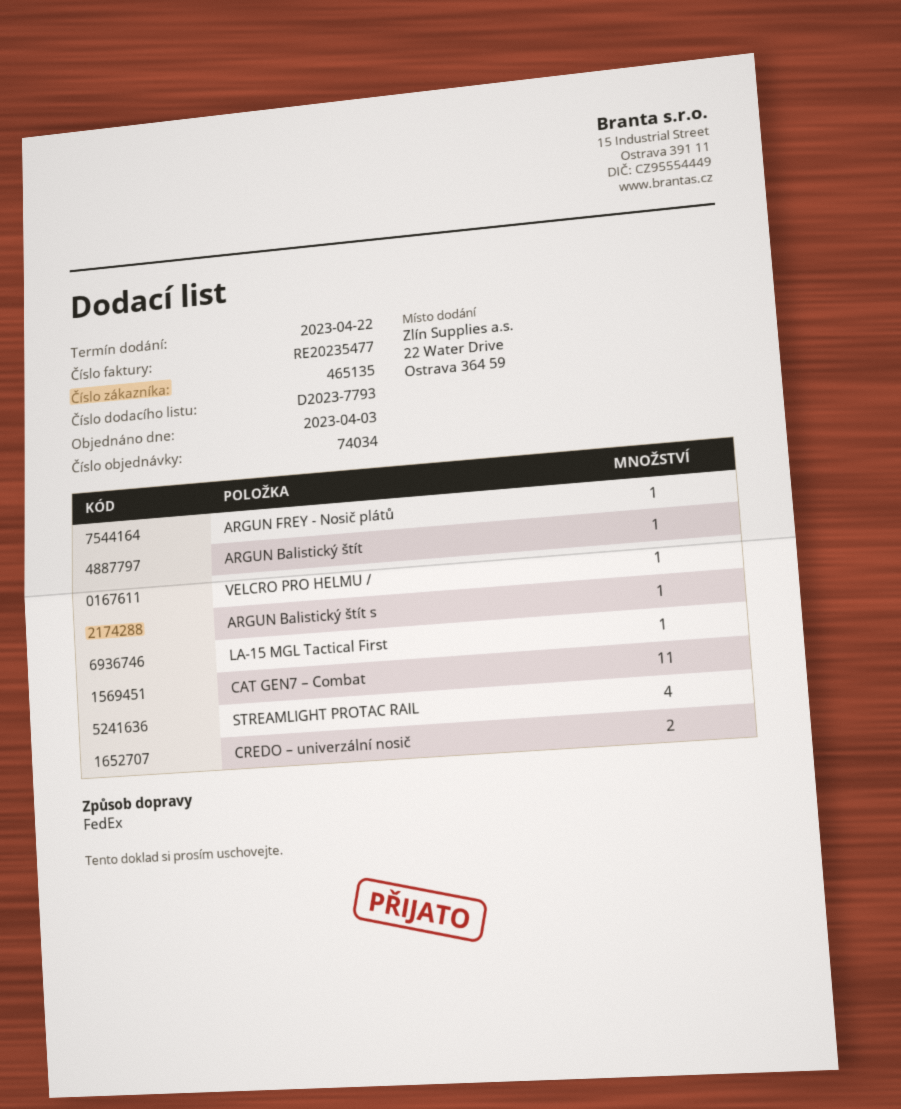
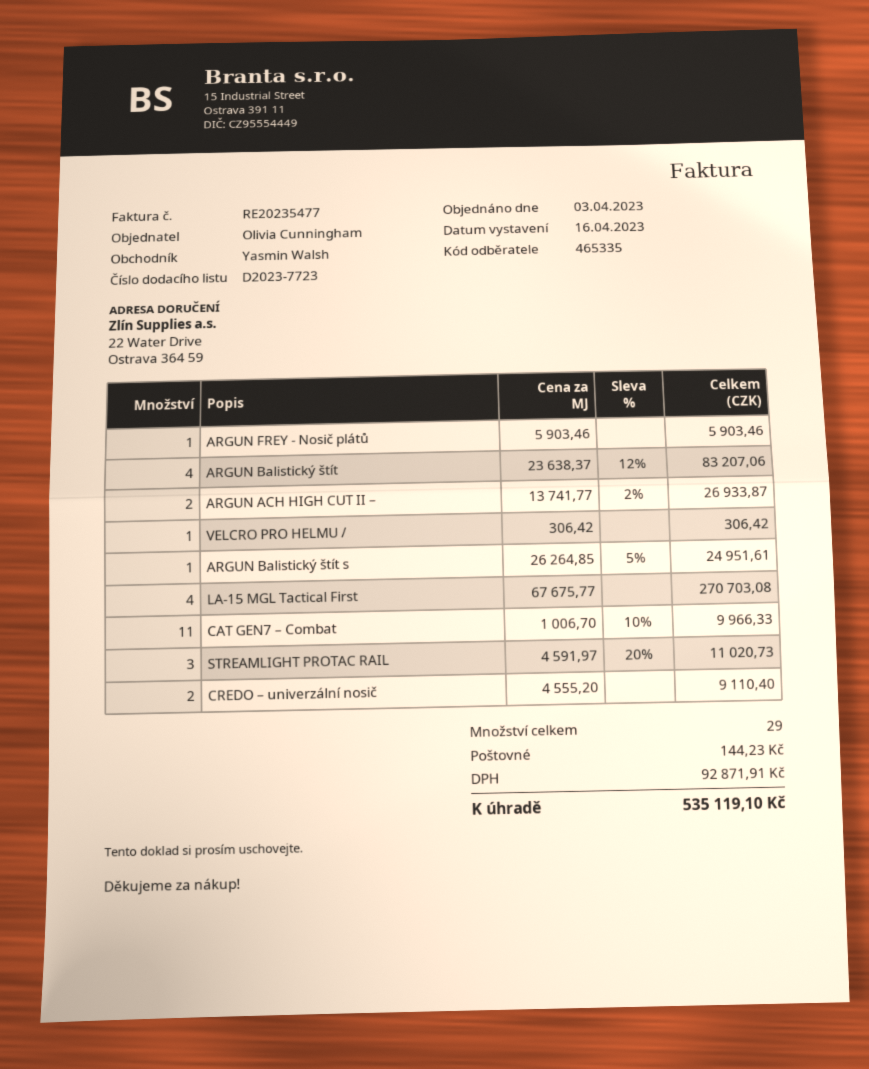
delivery note number: D2023-7793 -> D2023-7723
customer number: 465135 -> 465335
ARGUN Balistický štít: 1 -> 4
LA-15 MGL Tactical First: 1 -> 4
STREAMLIGHT PROTAC RAIL: 4 -> 3
ARGUN ACH HIGH CUT II –: none -> 2

